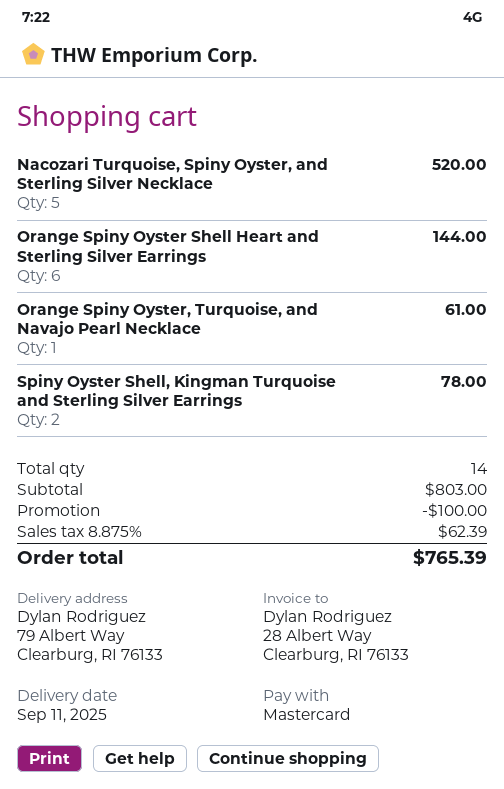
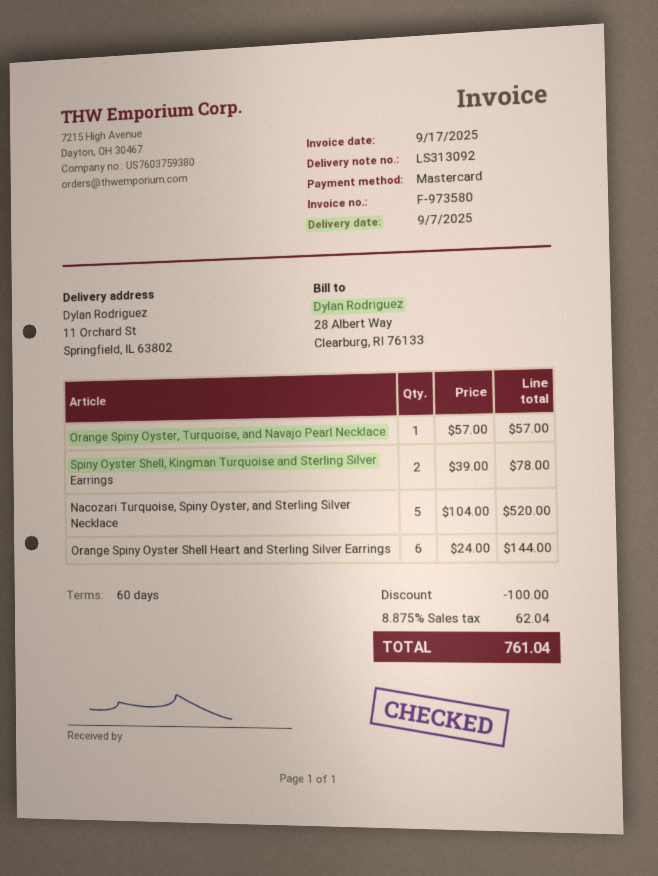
delivery date: 2025-09-11 -> 2025-09-07
ship to: 79 Albert Way, Clearburg, RI 76133 -> 11 Orchard St, Springfield, IL 63802
Orange Spiny Oyster, Turquoise, and Navajo Pearl Necklace: 1 for 61.00 -> 1 for 57.00
tax: 8.875% = 62.39 -> 8.875% = 62.04
total: 765.39 -> 761.04

